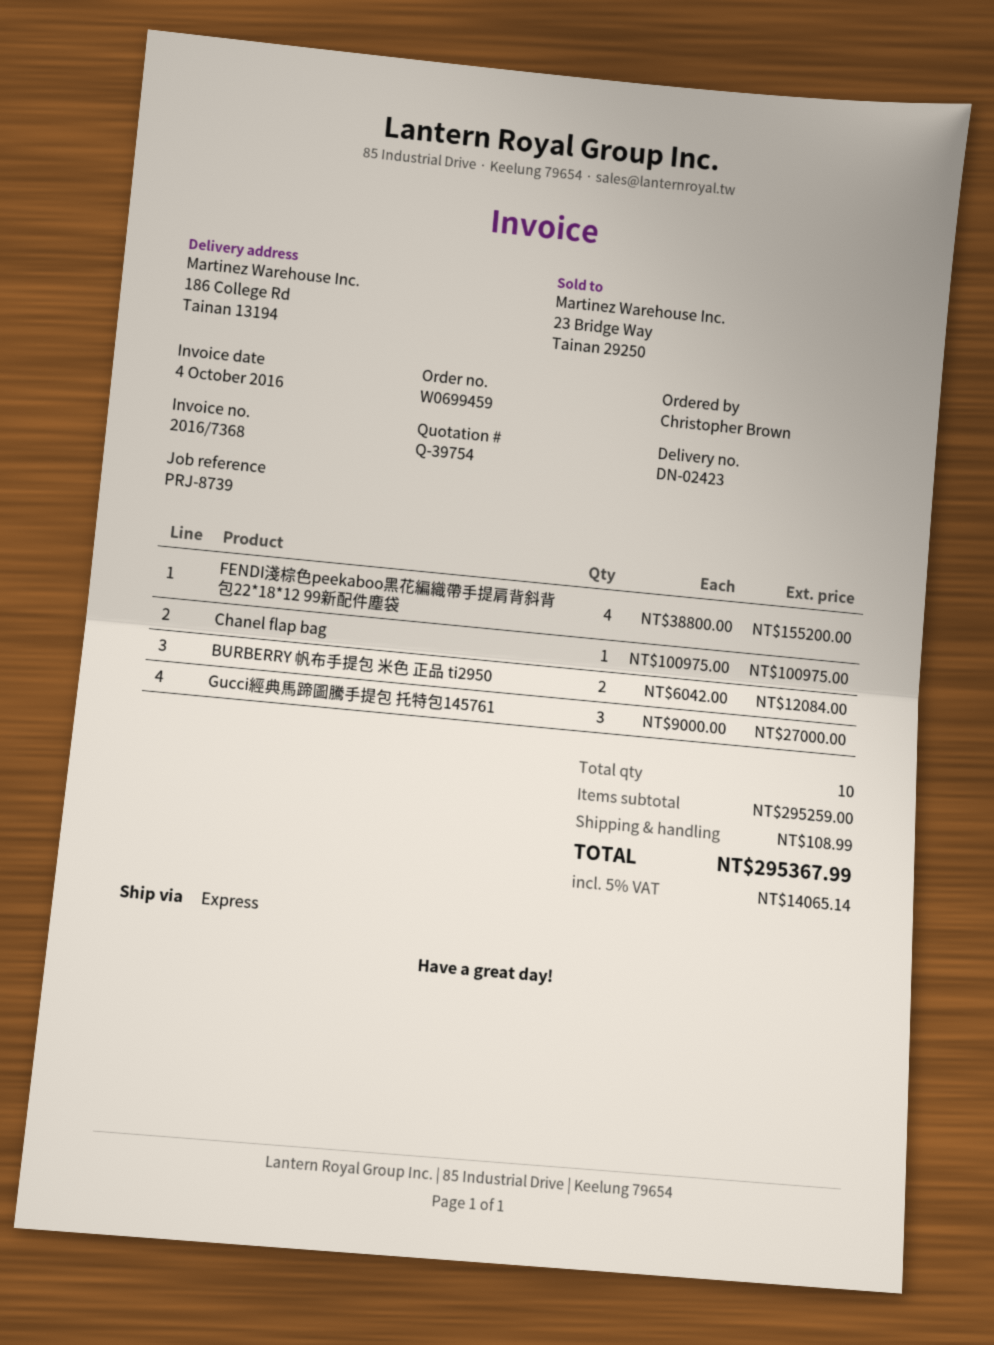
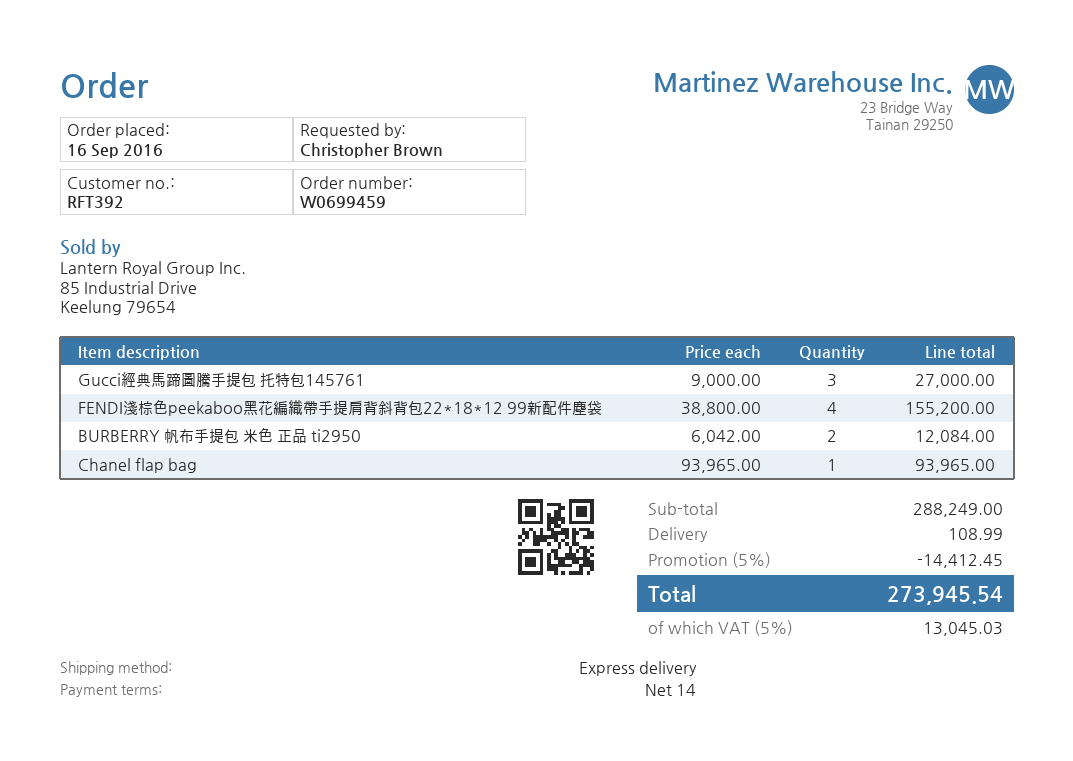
Chanel flap bag: 1 x 100975.00 = 100975.00 -> 1 x 93965.00 = 93965.00
subtotal: 295259.00 -> 288249.00
discount: none -> 5% = 14412.45
tax: 5% = 14065.14 -> 5% = 13045.03
total: 295367.99 -> 273945.54

